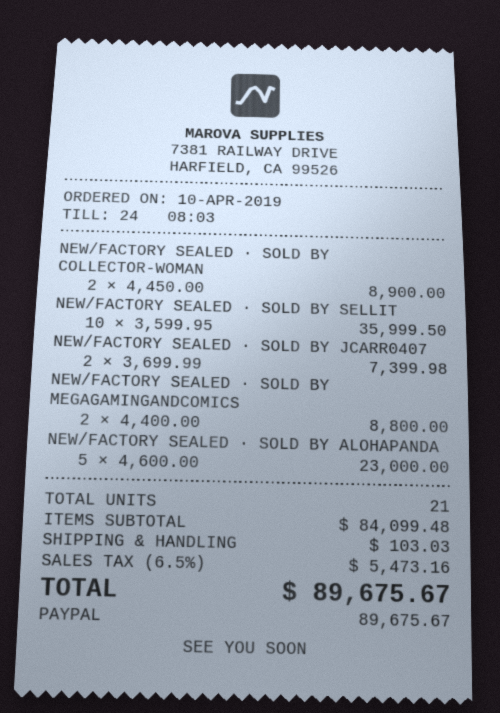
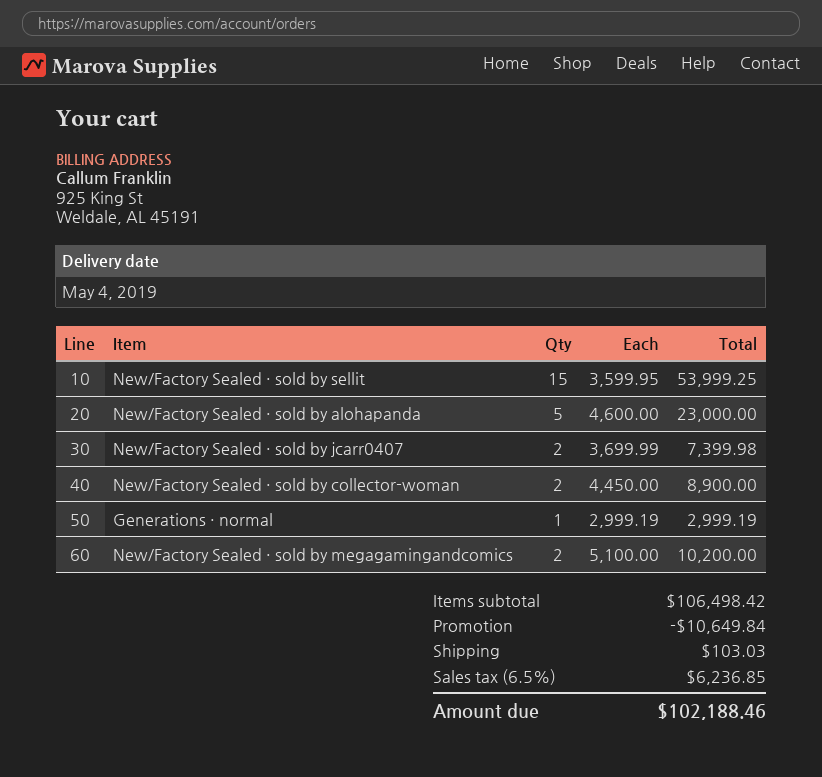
NEW/FACTORY SEALED · SOLD BY SELLIT: 10 x 3599.95 = 35999.50 -> 15 x 3599.95 = 53999.25
NEW/FACTORY SEALED · SOLD BY MEGAGAMINGANDCOMICS: 2 x 4400.00 = 8800.00 -> 2 x 5100.00 = 10200.00
Generations · normal: none -> 1 x 2999.19 = 2999.19
subtotal: 84099.48 -> 106498.42
discount: none -> 10649.84
tax: 6.5% = 5473.16 -> 6.5% = 6236.85
total: 89675.67 -> 102188.46

